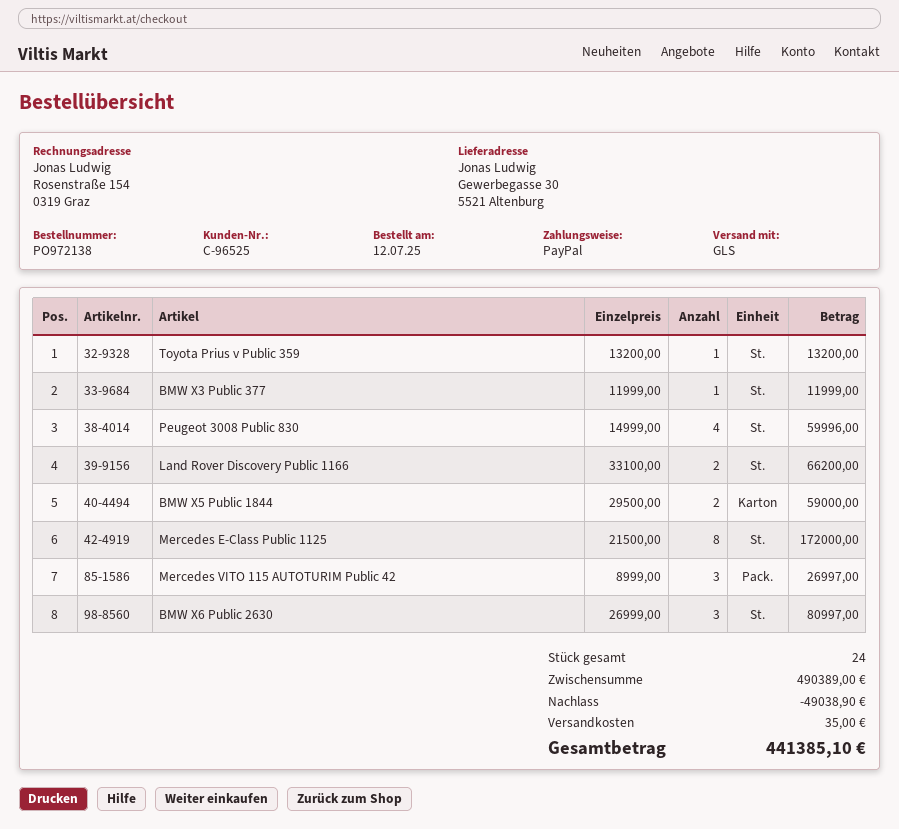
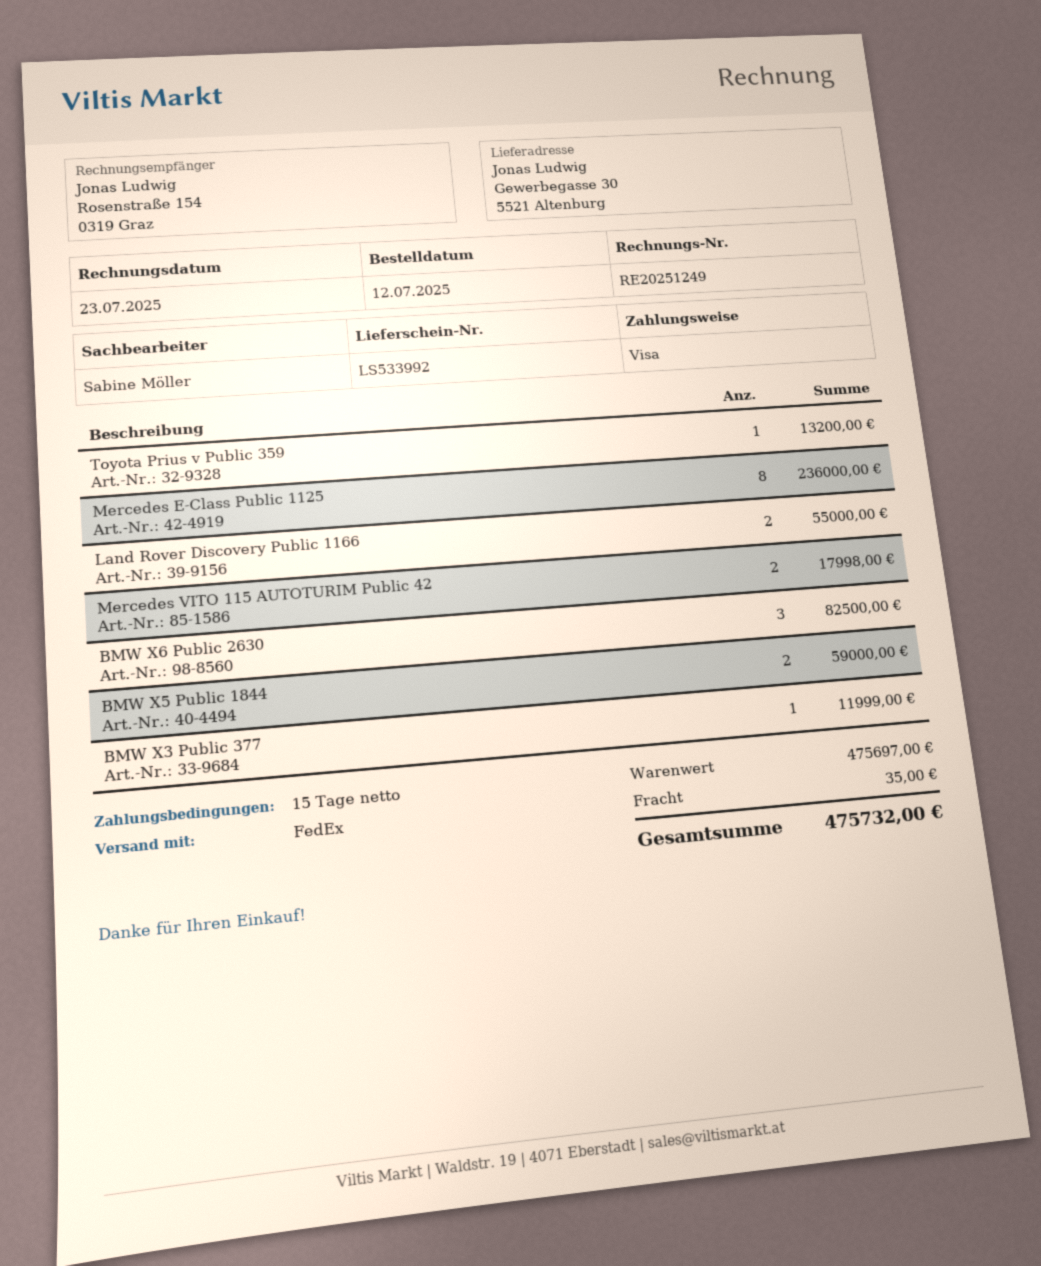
payment method: PayPal -> Visa
shipping method: GLS -> FedEx
Peugeot 3008 Public 830: 4 for 59996.00 -> none
Land Rover Discovery Public 1166: 2 for 66200.00 -> 2 for 55000.00
Mercedes E-Class Public 1125: 8 for 172000.00 -> 8 for 236000.00
Mercedes VITO 115 AUTOTURIM Public 42: 3 for 26997.00 -> 2 for 17998.00
BMW X6 Public 2630: 3 for 80997.00 -> 3 for 82500.00
subtotal: 490389.00 -> 475697.00
discount: 49038.90 -> none
total: 441385.10 -> 475732.00

